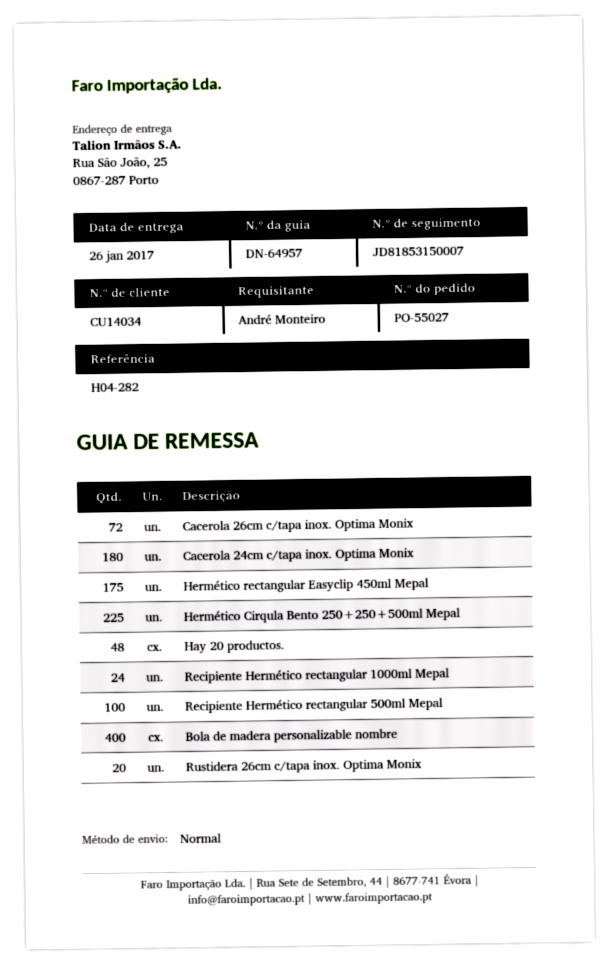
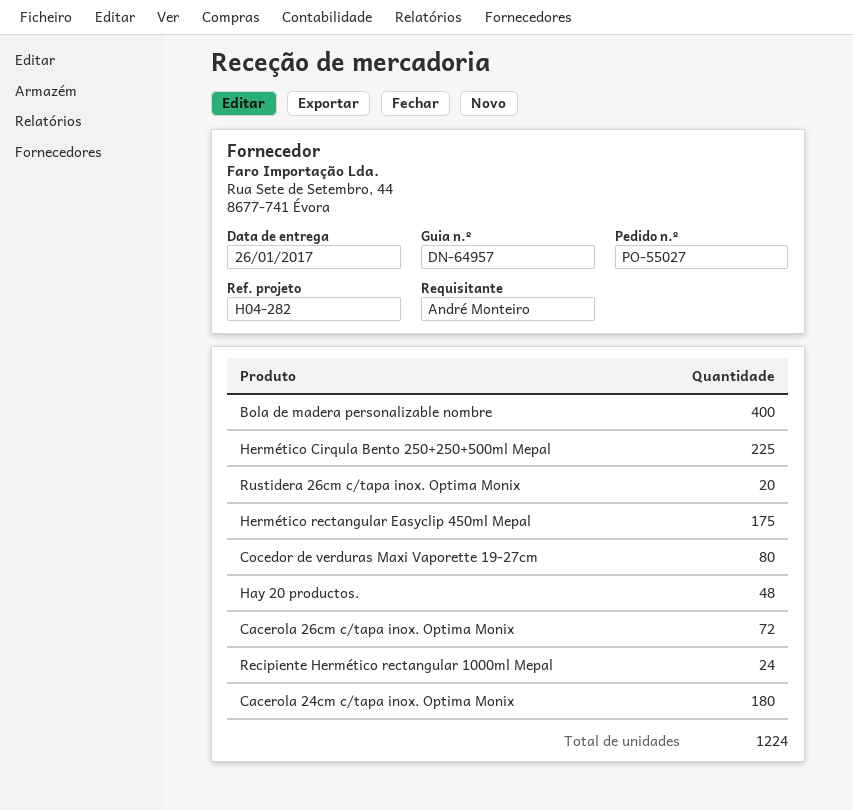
Recipiente Hermético rectangular 500ml Mepal: 100 -> none
Cocedor de verduras Maxi Vaporette 19-27cm: none -> 80

